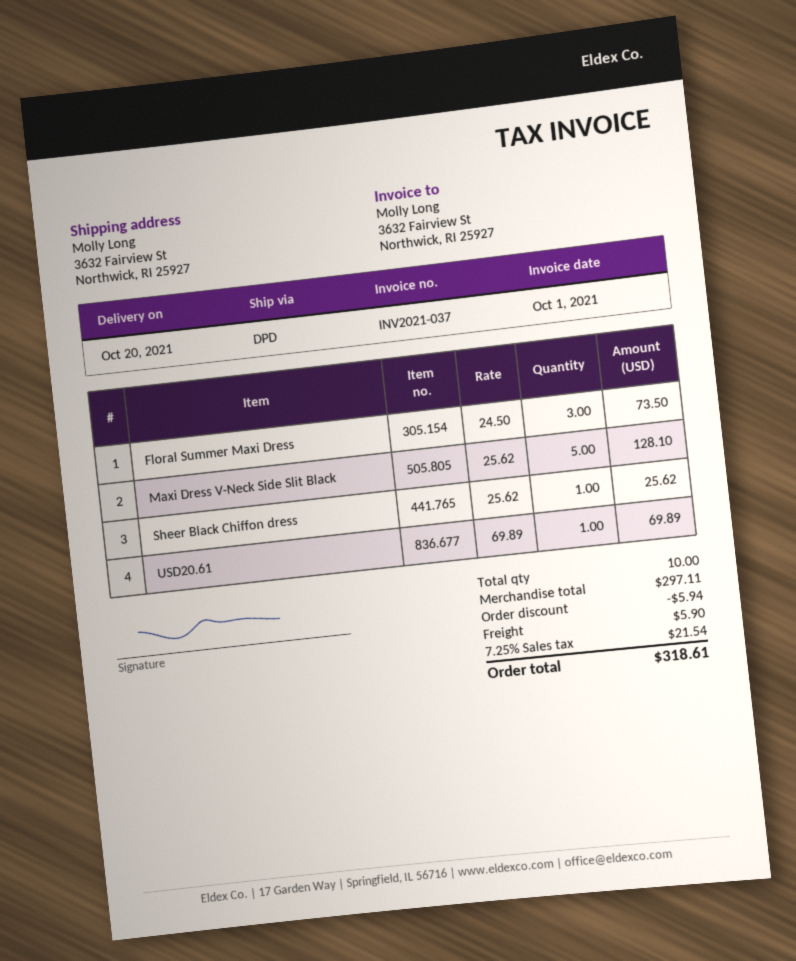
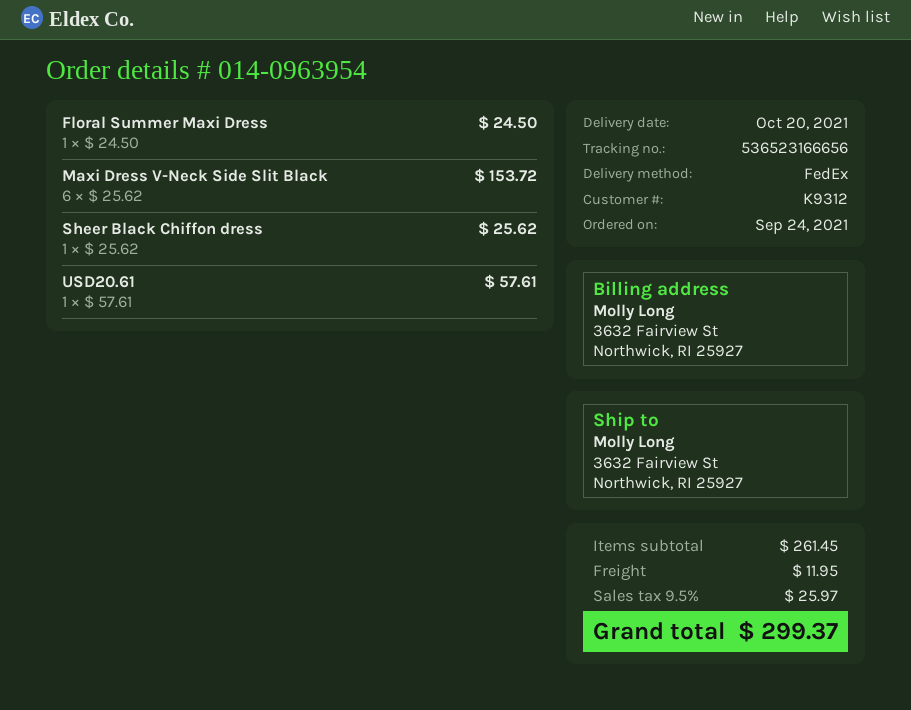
shipping method: DPD -> FedEx
Floral Summer Maxi Dress: 3 x 24.50 = 73.50 -> 1 x 24.50 = 24.50
Maxi Dress V-Neck Side Slit Black: 5 x 25.62 = 128.10 -> 6 x 25.62 = 153.72
USD20.61: 1 x 69.89 = 69.89 -> 1 x 57.61 = 57.61
subtotal: 297.11 -> 261.45
discount: 5.94 -> none
shipping: 5.90 -> 11.95
tax: 7.25% = 21.54 -> 9.5% = 25.97
total: 318.61 -> 299.37

